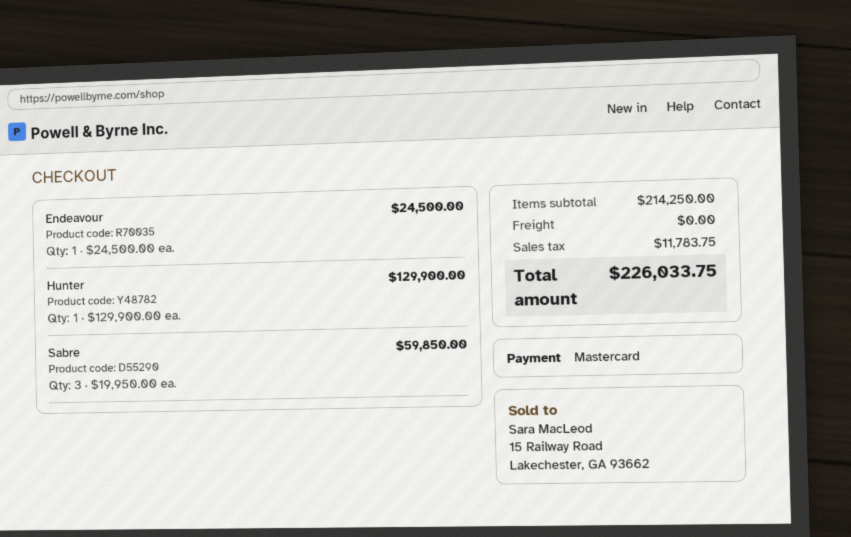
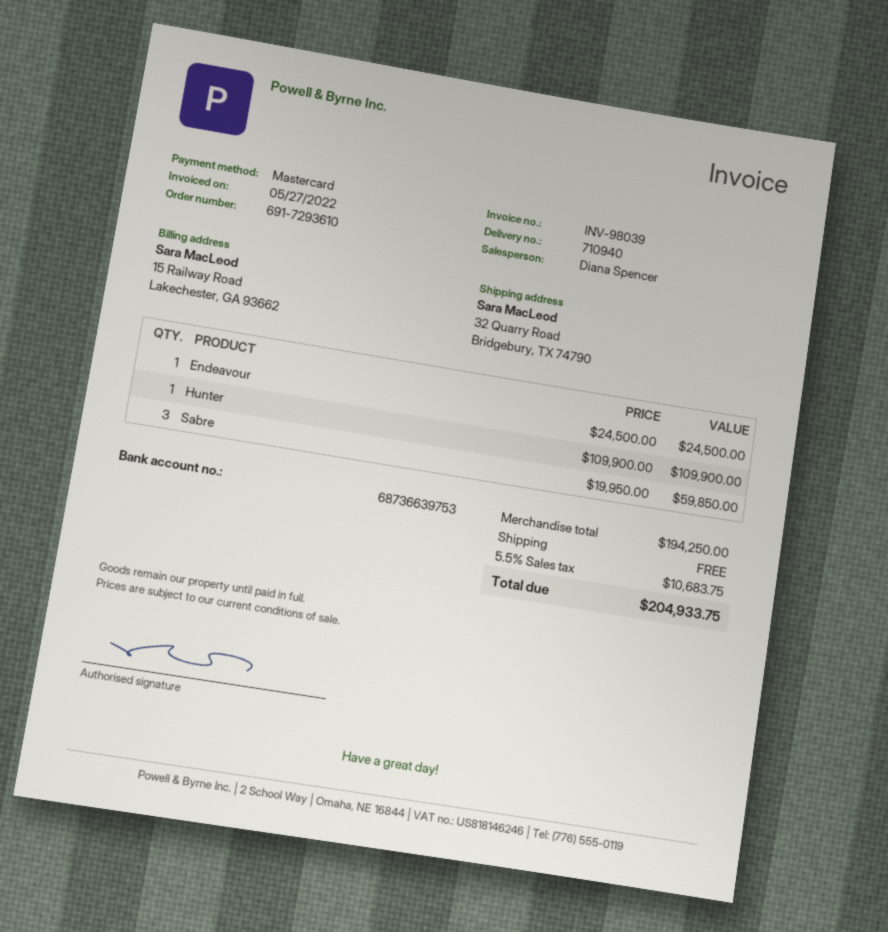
Hunter: 1 x 129900.00 = 129900.00 -> 1 x 109900.00 = 109900.00
subtotal: 214250.00 -> 194250.00
tax: 11783.75 -> 10683.75
total: 226033.75 -> 204933.75

